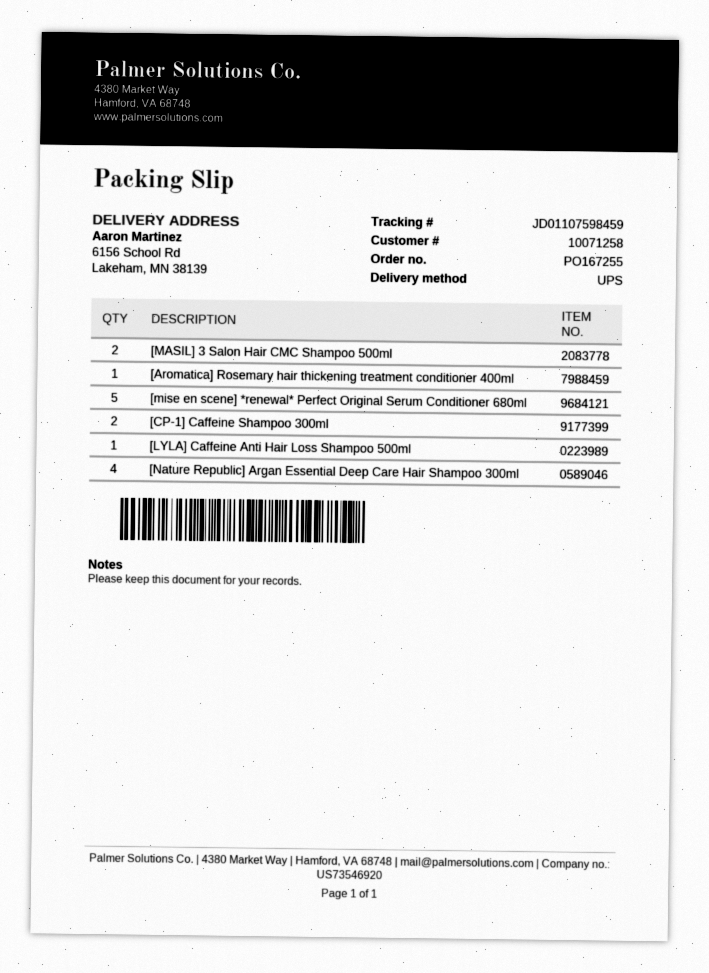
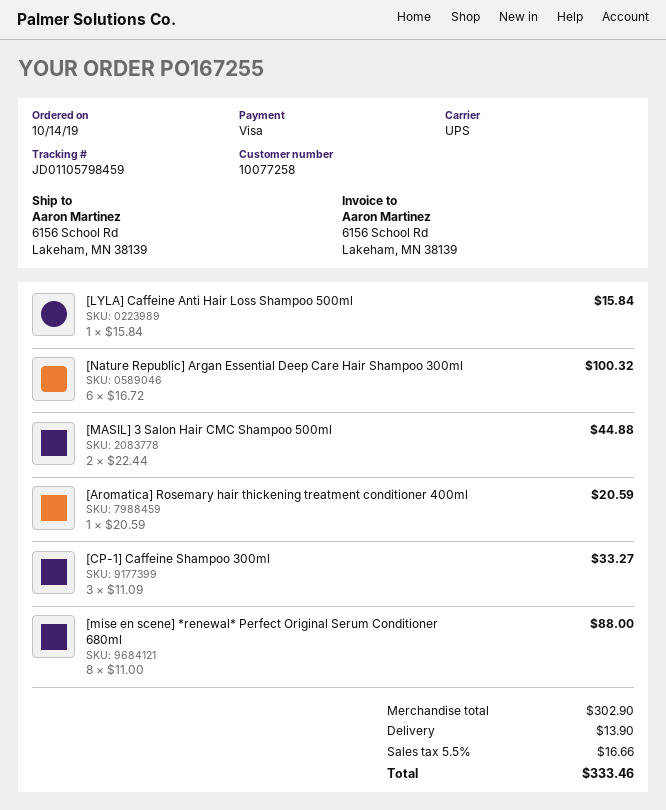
customer number: 10071258 -> 10077258
tracking number: JD01107598459 -> JD01105798459
[mise en scene] *renewal* Perfect Original Serum Conditioner 680ml: 5 -> 8
[CP-1] Caffeine Shampoo 300ml: 2 -> 3
[Nature Republic] Argan Essential Deep Care Hair Shampoo 300ml: 4 -> 6

